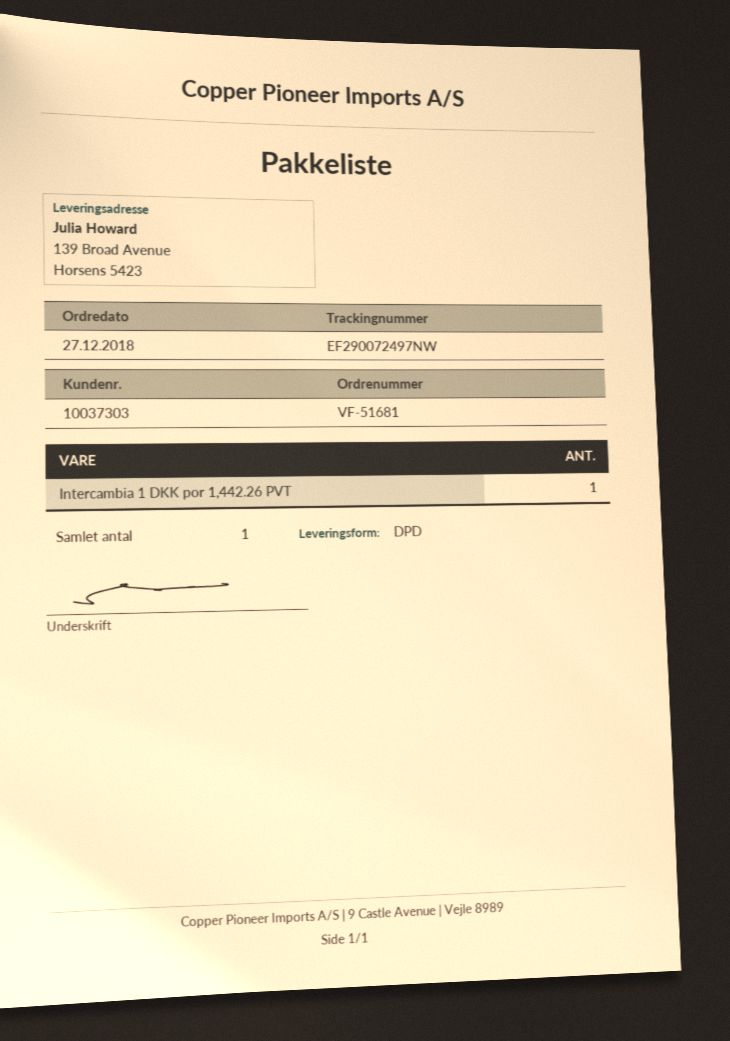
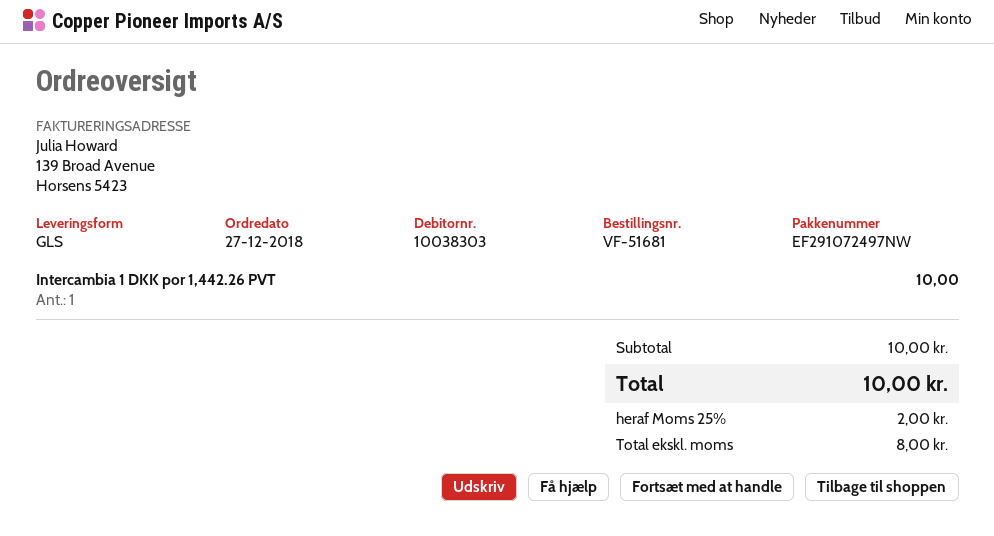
customer number: 10037303 -> 10038303
shipping method: DPD -> GLS
tracking number: EF290072497NW -> EF291072497NW

